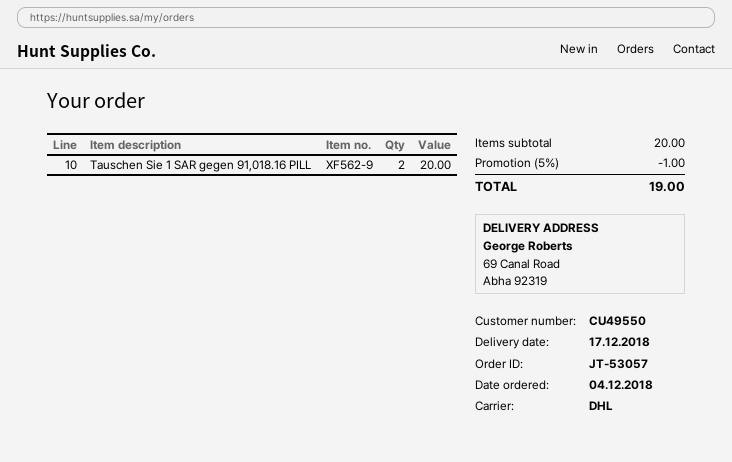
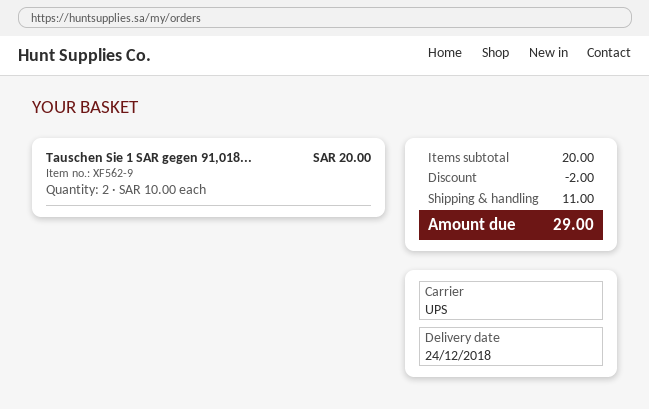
delivery date: 2018-12-17 -> 2018-12-24
shipping method: DHL -> UPS
discount: 1.00 -> 2.00
shipping: none -> 11.00
total: 19.00 -> 29.00

